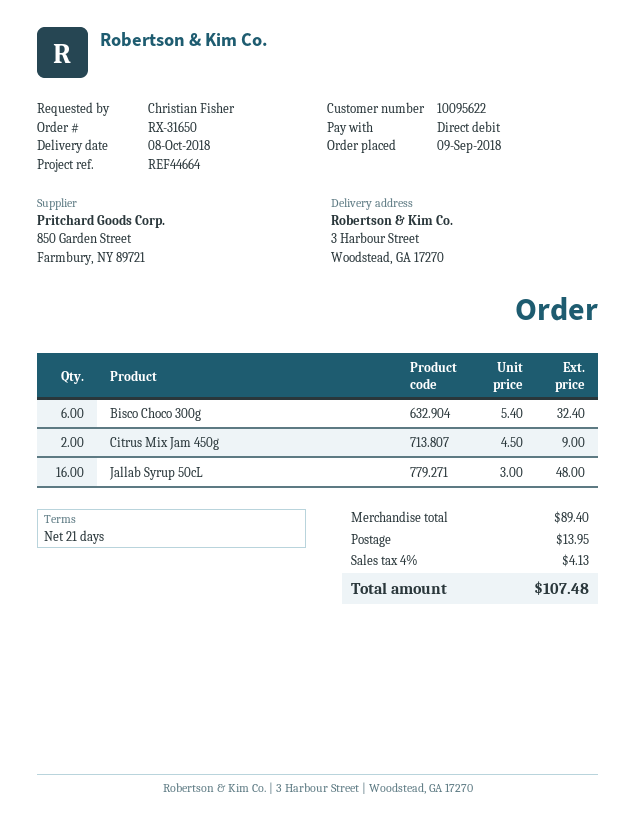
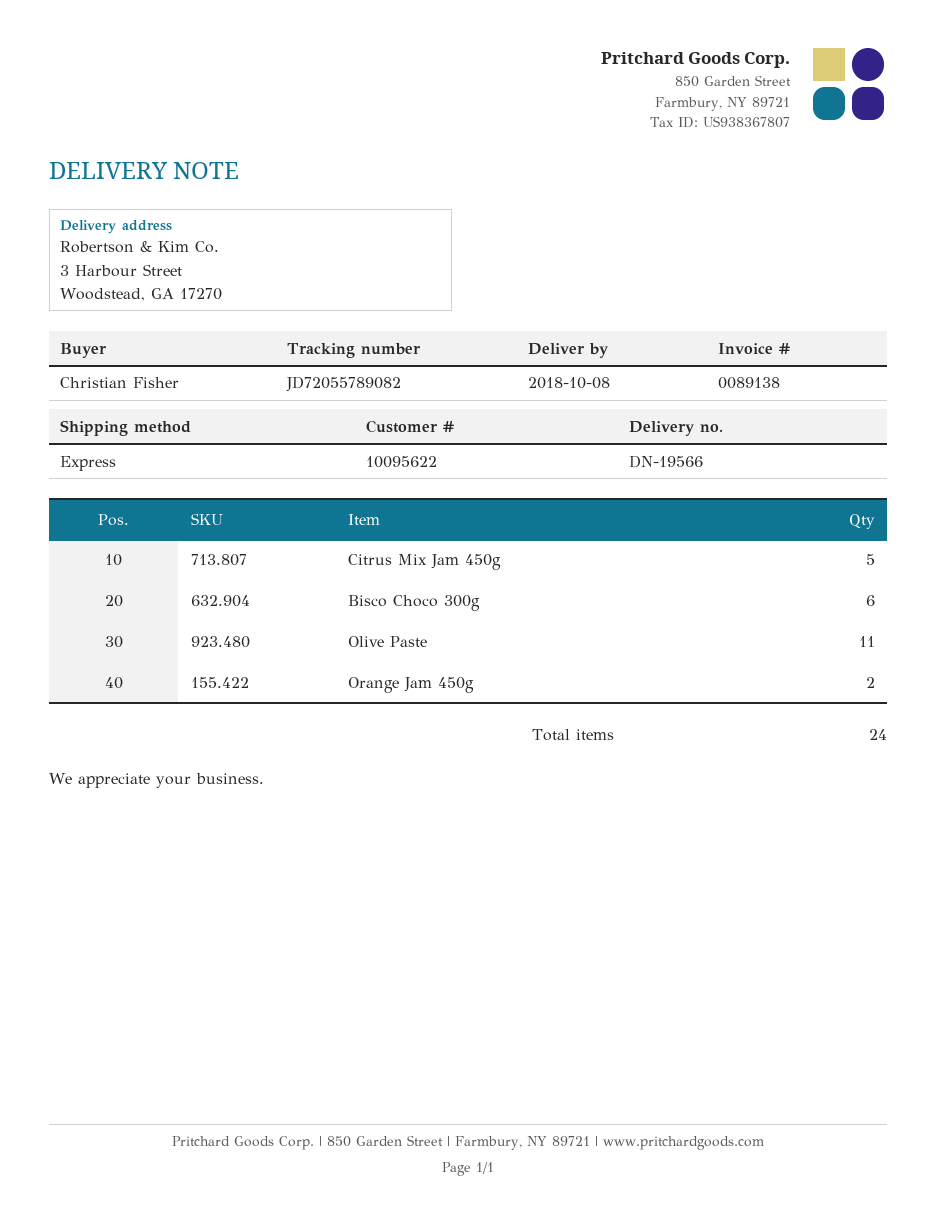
Citrus Mix Jam 450g: 2 -> 5
Jallab Syrup 50cL: 16 -> none
Olive Paste: none -> 11
Orange Jam 450g: none -> 2

